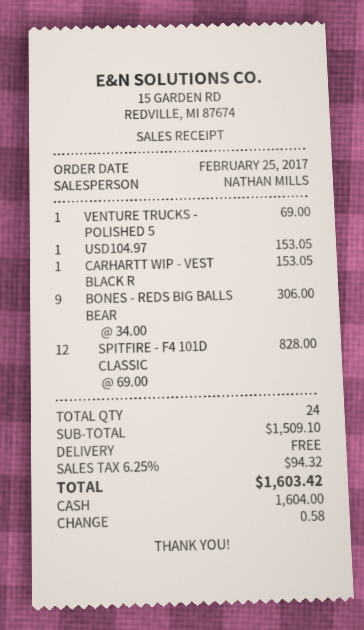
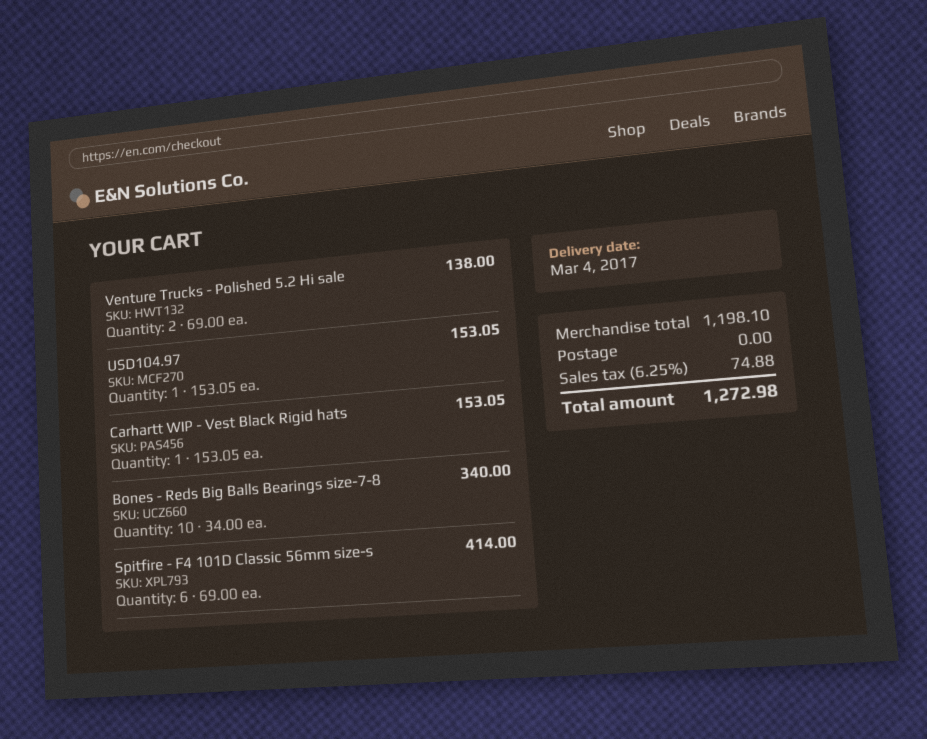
VENTURE TRUCKS - POLISHED 5: 1 x 69.00 = 69.00 -> 2 x 69.00 = 138.00
BONES - REDS BIG BALLS BEAR: 9 x 34.00 = 306.00 -> 10 x 34.00 = 340.00
SPITFIRE - F4 101D CLASSIC: 12 x 69.00 = 828.00 -> 6 x 69.00 = 414.00
subtotal: 1509.10 -> 1198.10
tax: 6.25% = 94.32 -> 6.25% = 74.88
total: 1603.42 -> 1272.98

